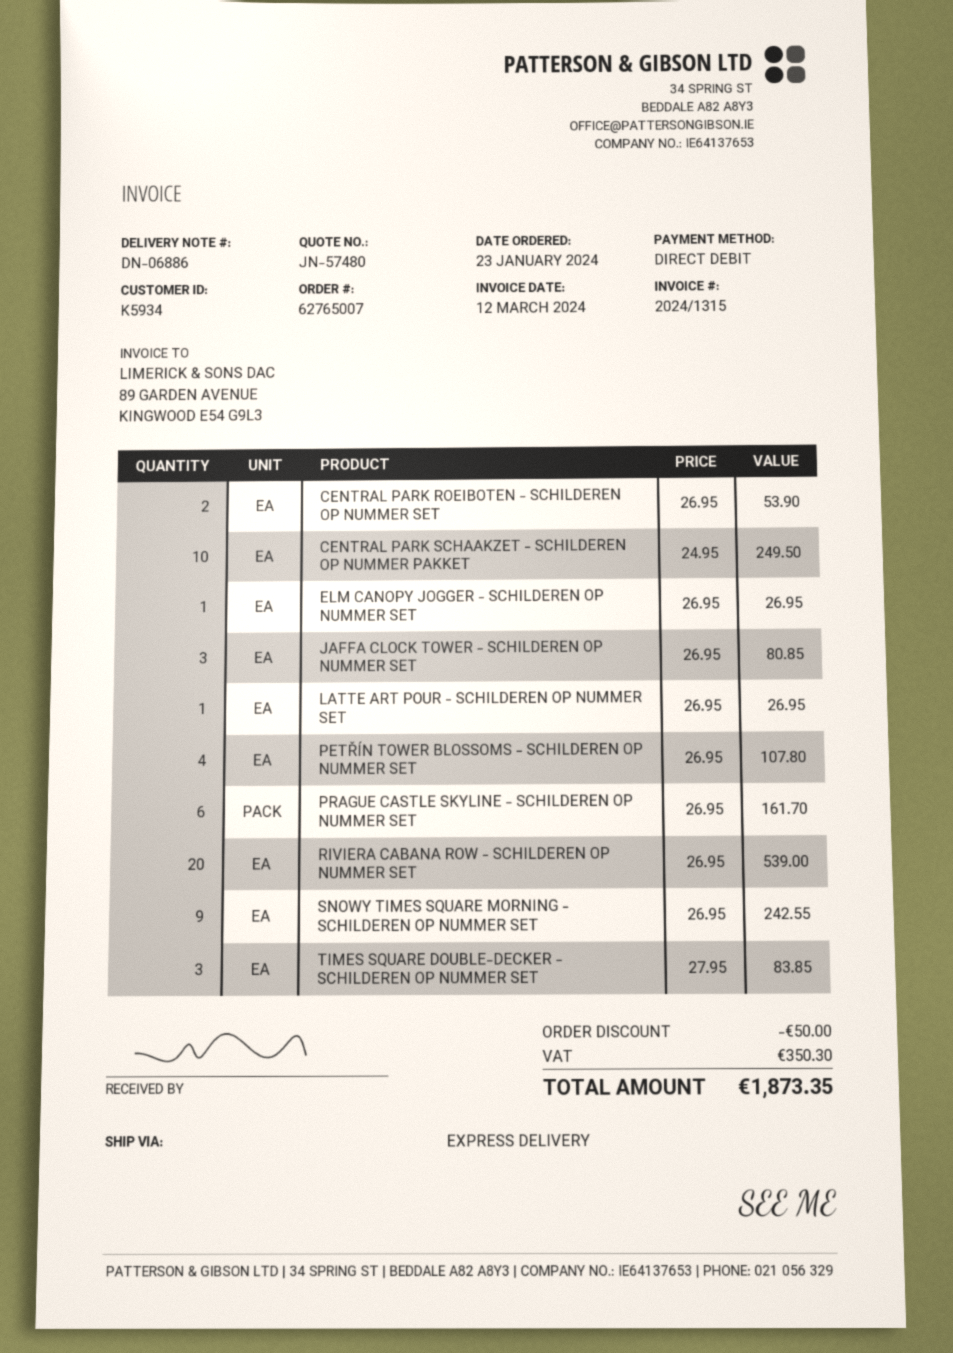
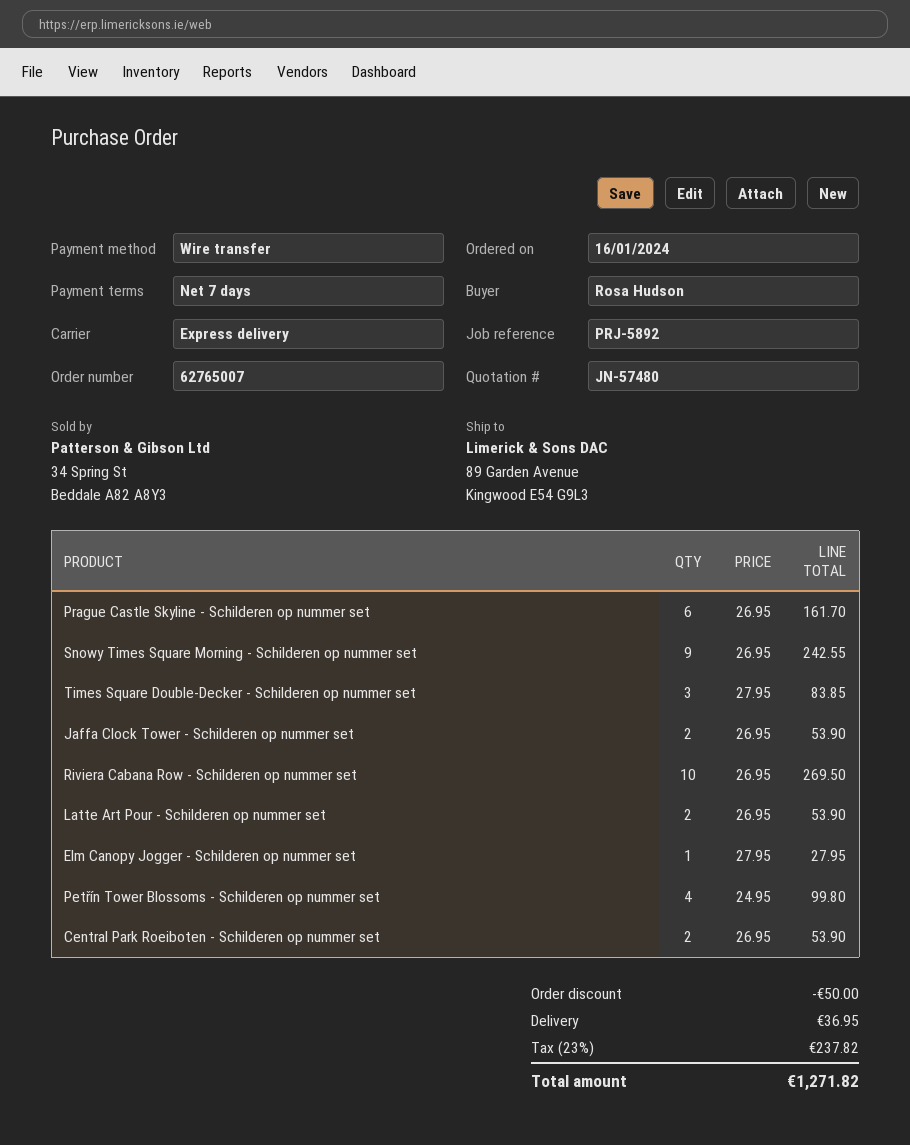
order date: 2024-01-23 -> 2024-01-16
payment method: direct debit -> bank transfer
CENTRAL PARK SCHAAKZET - SCHILDEREN OP NUMMER PAKKET: 10 x 24.95 = 249.50 -> none
ELM CANOPY JOGGER - SCHILDEREN OP NUMMER SET: 1 x 26.95 = 26.95 -> 1 x 27.95 = 27.95
JAFFA CLOCK TOWER - SCHILDEREN OP NUMMER SET: 3 x 26.95 = 80.85 -> 2 x 26.95 = 53.90
LATTE ART POUR - SCHILDEREN OP NUMMER SET: 1 x 26.95 = 26.95 -> 2 x 26.95 = 53.90
PETŘÍN TOWER BLOSSOMS - SCHILDEREN OP NUMMER SET: 4 x 26.95 = 107.80 -> 4 x 24.95 = 99.80
RIVIERA CABANA ROW - SCHILDEREN OP NUMMER SET: 20 x 26.95 = 539.00 -> 10 x 26.95 = 269.50
shipping: none -> 36.95
tax: 350.30 -> 237.82
total: 1873.35 -> 1271.82

